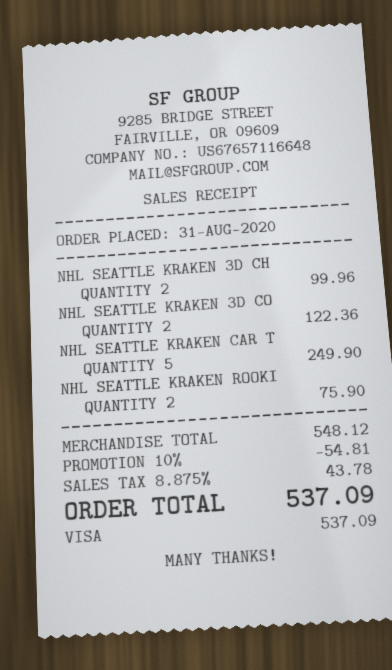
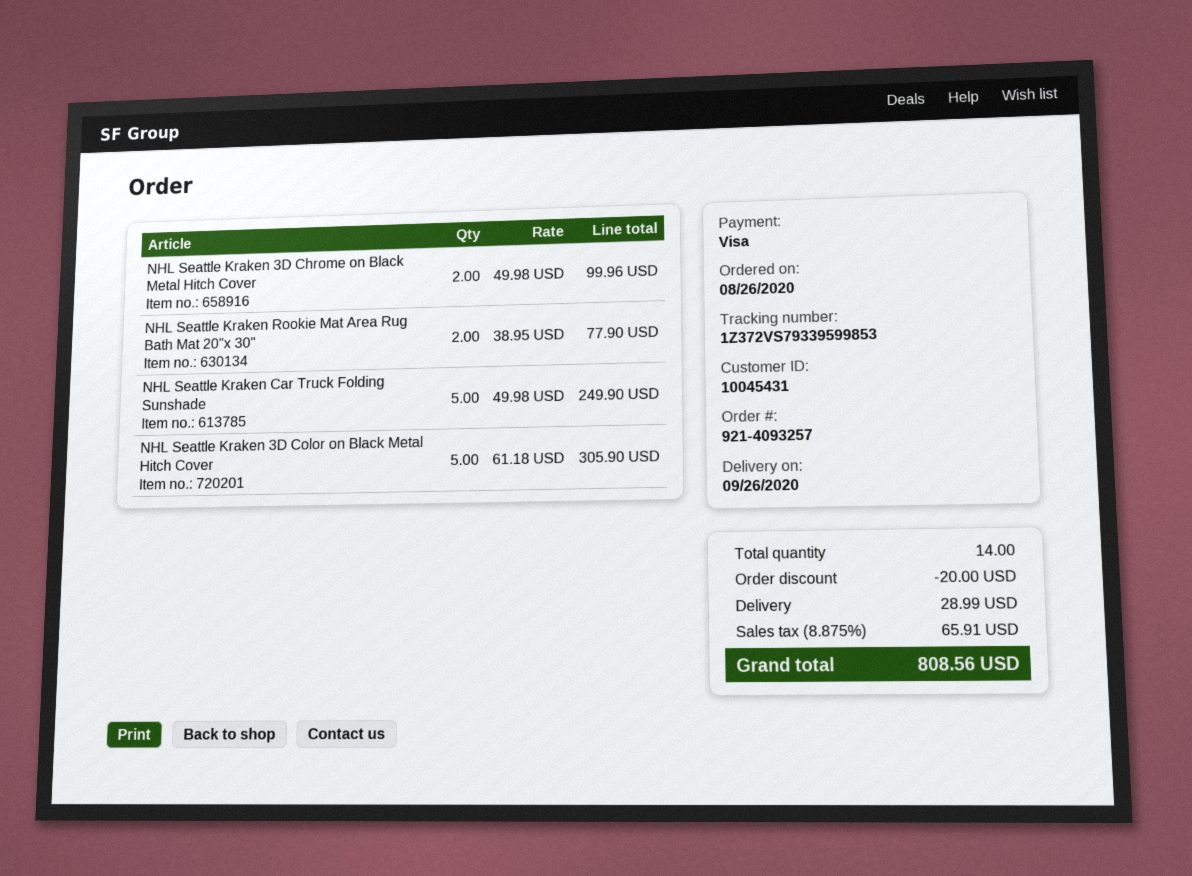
order date: 2020-08-31 -> 2020-08-26
NHL SEATTLE KRAKEN 3D CO: 2 for 122.36 -> 5 for 305.90
NHL SEATTLE KRAKEN ROOKI: 2 for 75.90 -> 2 for 77.90
discount: 54.81 -> 20.00
shipping: none -> 28.99
tax: 8.875% = 43.78 -> 8.875% = 65.91
total: 537.09 -> 808.56

